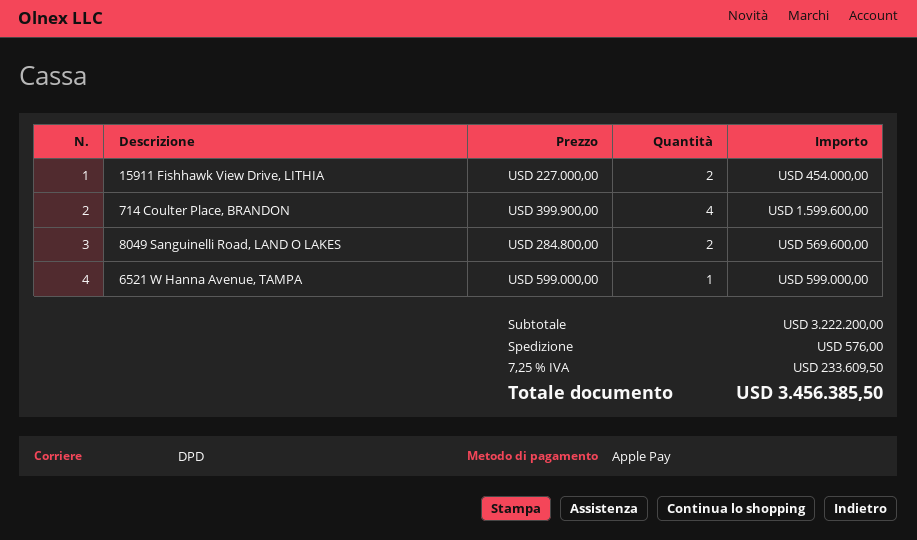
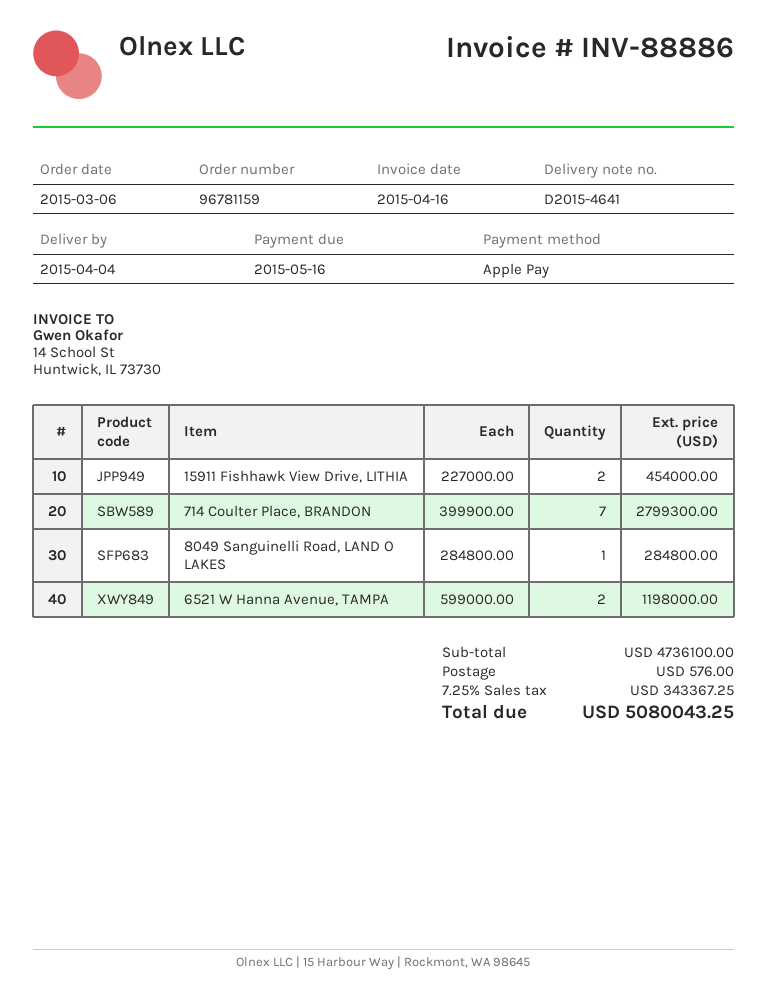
714 Coulter Place, BRANDON: 4 x 399900.00 = 1599600.00 -> 7 x 399900.00 = 2799300.00
8049 Sanguinelli Road, LAND O LAKES: 2 x 284800.00 = 569600.00 -> 1 x 284800.00 = 284800.00
6521 W Hanna Avenue, TAMPA: 1 x 599000.00 = 599000.00 -> 2 x 599000.00 = 1198000.00
subtotal: 3222200.00 -> 4736100.00
tax: 7.25% = 233609.50 -> 7.25% = 343367.25
total: 3456385.50 -> 5080043.25

